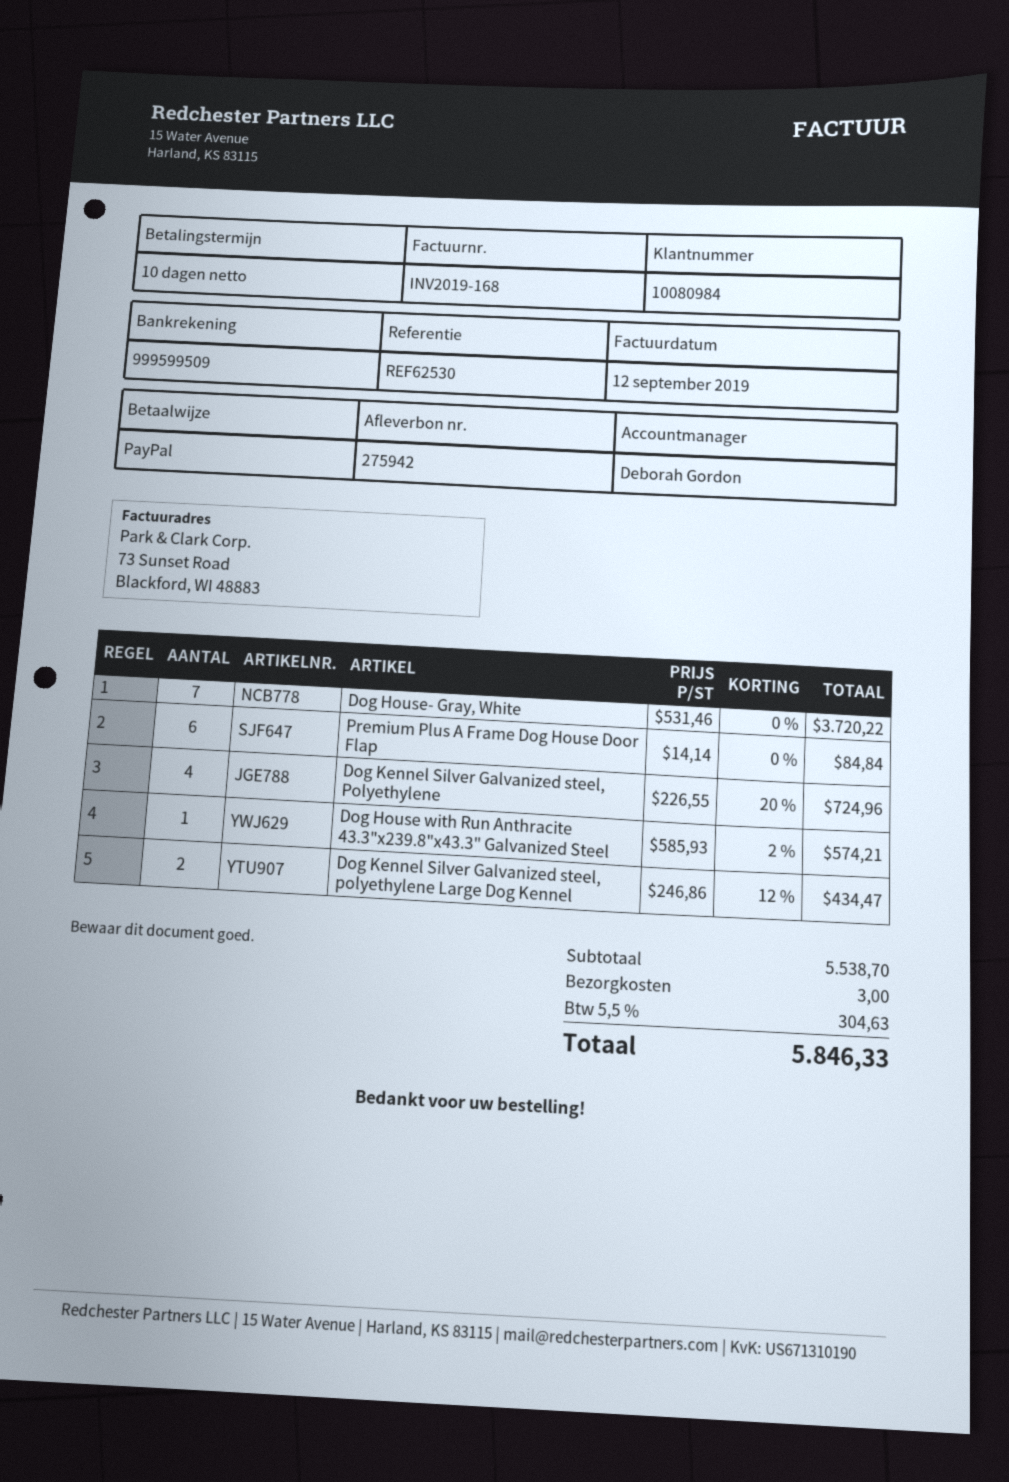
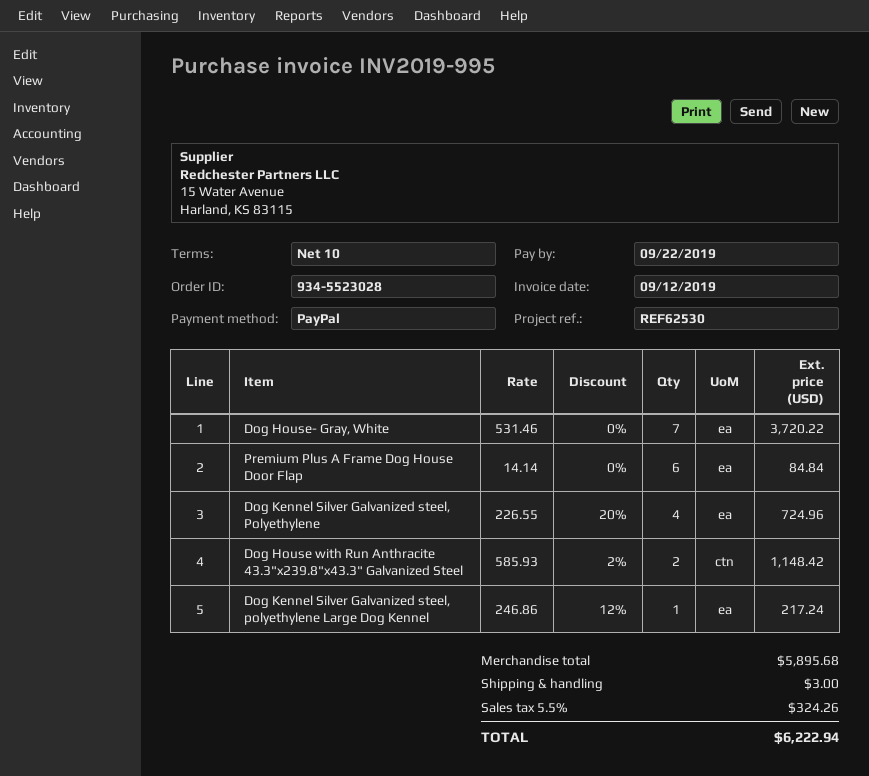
invoice number: INV2019-168 -> INV2019-995
Dog House with Run Anthracite 43.3"x239.8"x43.3" Galvanized Steel: 1 x 585.93 - 2% = 574.21 -> 2 x 585.93 - 2% = 1148.42
Dog Kennel Silver Galvanized steel, polyethylene Large Dog Kennel: 2 x 246.86 - 12% = 434.47 -> 1 x 246.86 - 12% = 217.24
subtotal: 5538.70 -> 5895.68
tax: 5.5% = 304.63 -> 5.5% = 324.26
total: 5846.33 -> 6222.94

